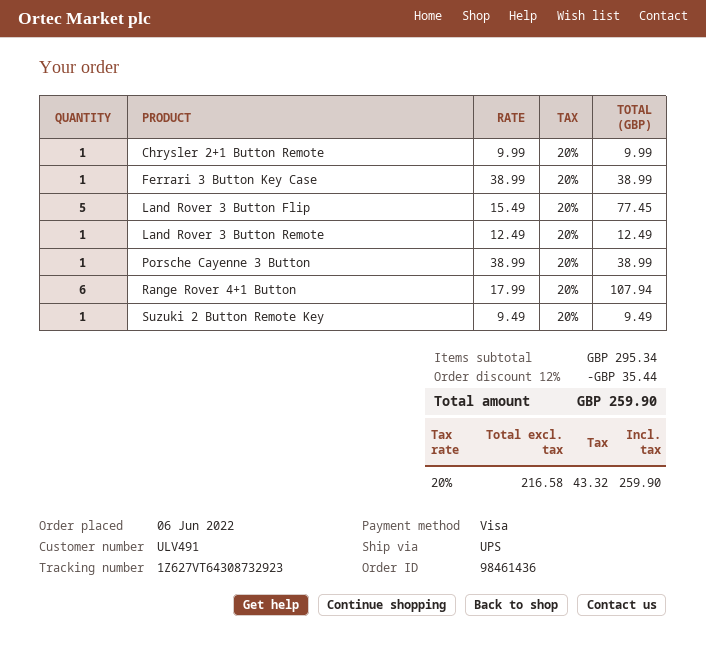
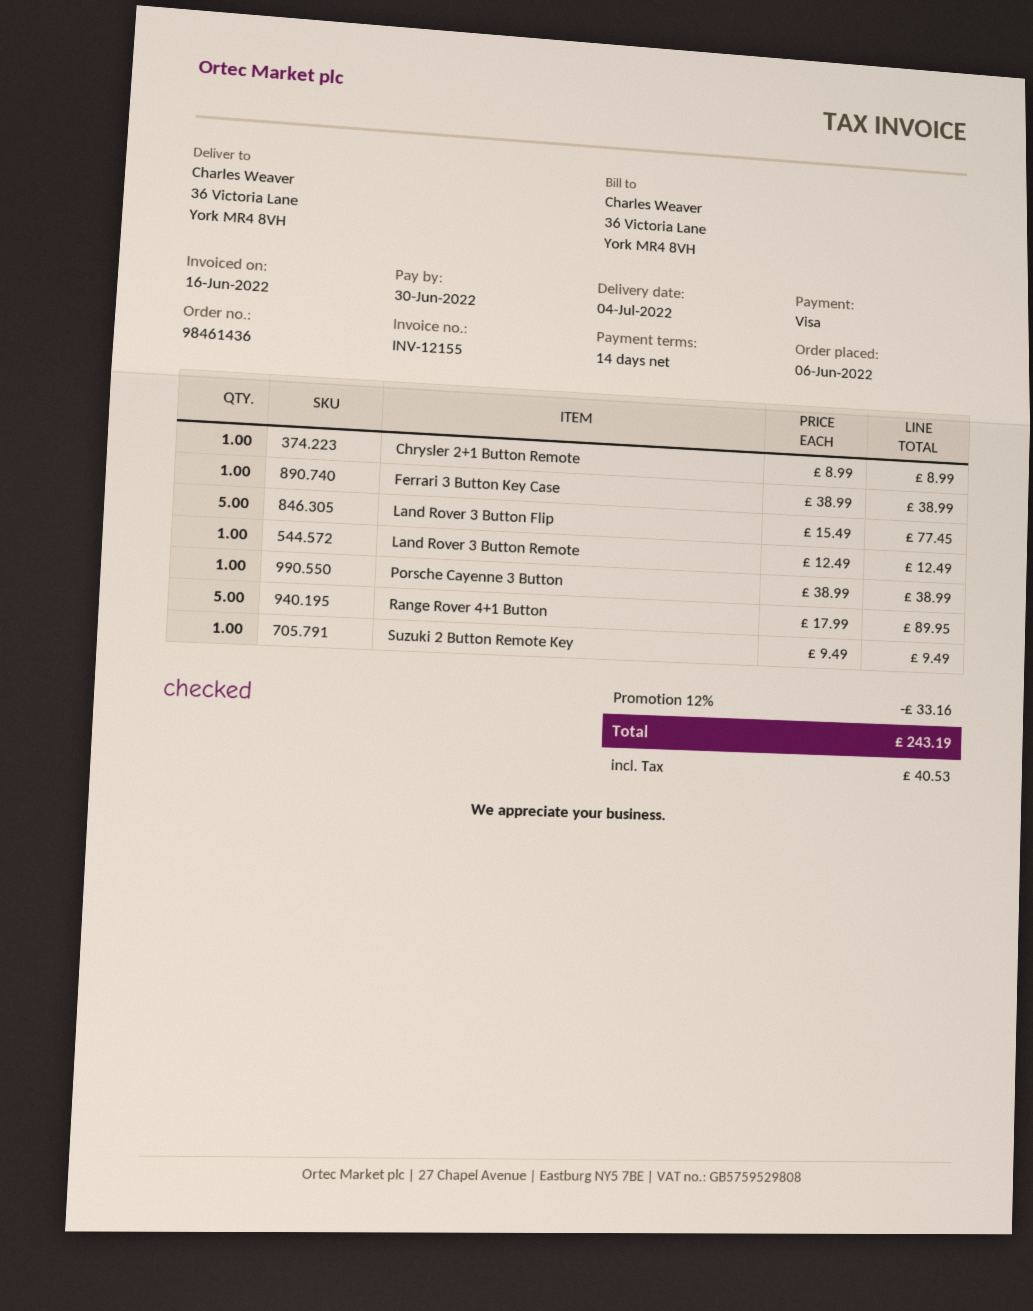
Chrysler 2+1 Button Remote: 1 x 9.99 = 9.99 -> 1 x 8.99 = 8.99
Range Rover 4+1 Button: 6 x 17.99 = 107.94 -> 5 x 17.99 = 89.95
discount: 12% = 35.44 -> 12% = 33.16
tax: 43.32 -> 40.53
total: 259.90 -> 243.19

